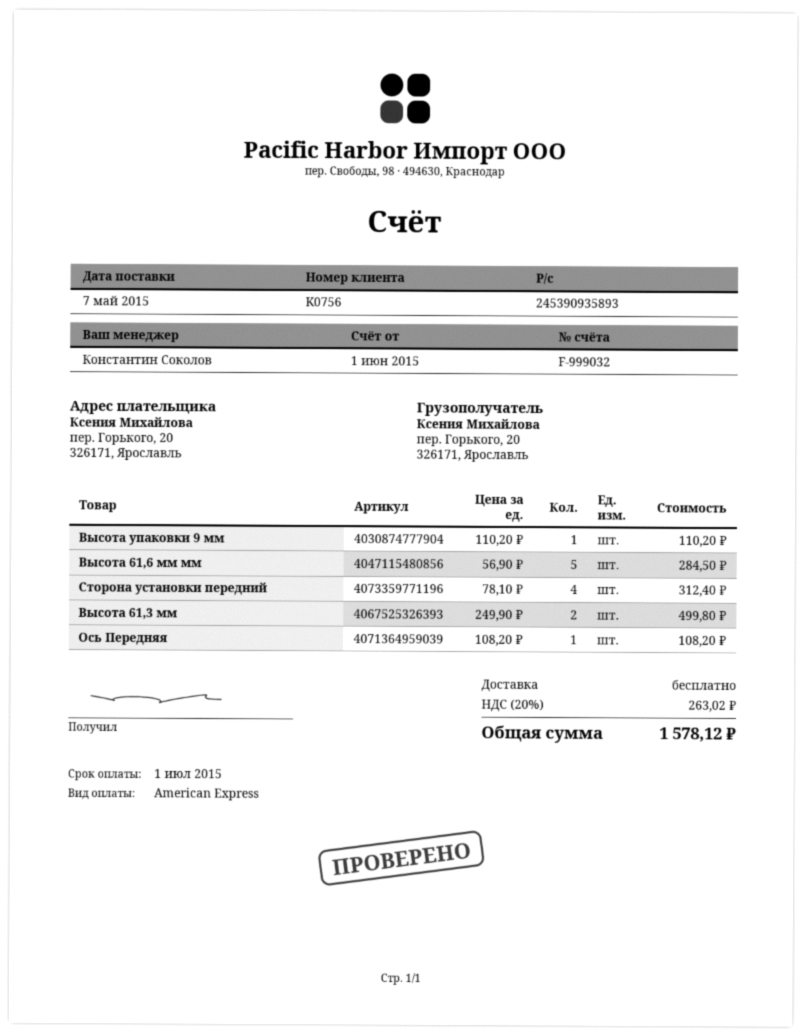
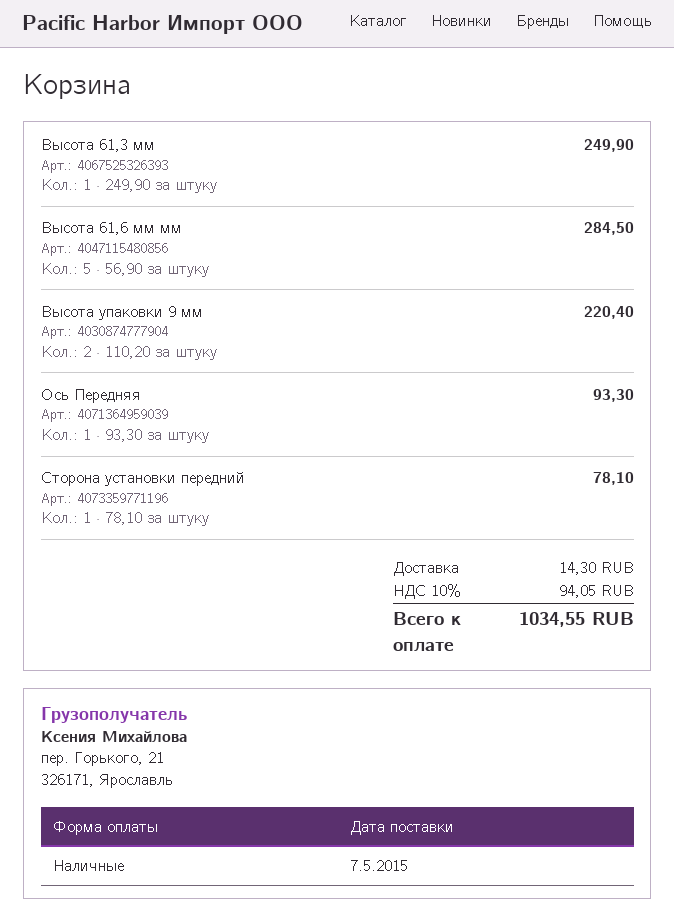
payment method: American Express -> cash
ship to: пер. Горького, 20, 326171, Ярославль -> пер. Горького, 21, 326171, Ярославль
Высота упаковки 9 мм: 1 x 110.20 = 110.20 -> 2 x 110.20 = 220.40
Сторона установки передний: 4 x 78.10 = 312.40 -> 1 x 78.10 = 78.10
Высота 61,3 мм: 2 x 249.90 = 499.80 -> 1 x 249.90 = 249.90
Ось Передняя: 1 x 108.20 = 108.20 -> 1 x 93.30 = 93.30
shipping: 0.00 -> 14.30
tax: 20% = 263.02 -> 10% = 94.05
total: 1578.12 -> 1034.55

